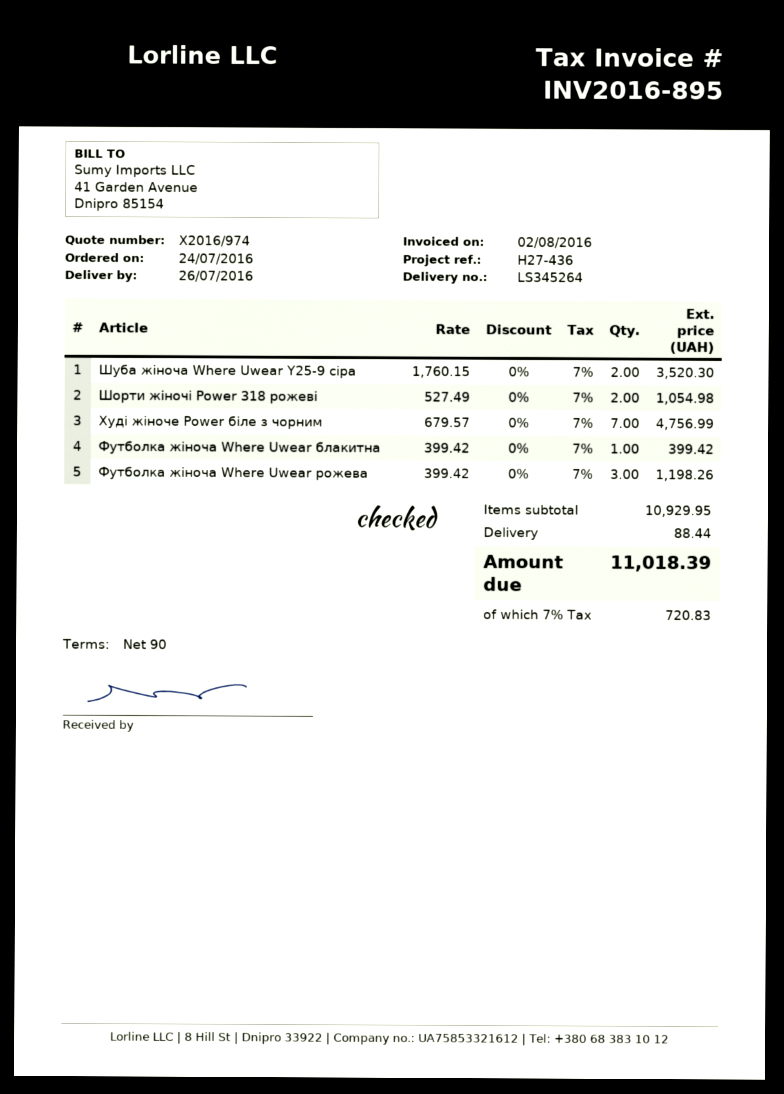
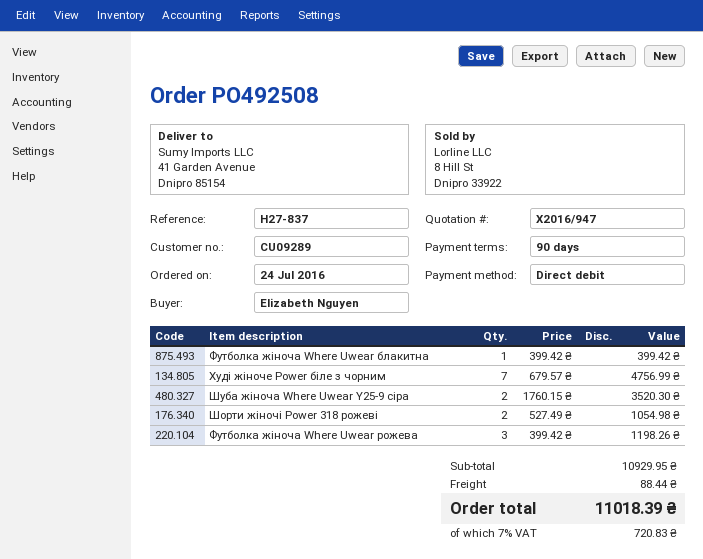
quote number: X2016/974 -> X2016/947
reference: H27-436 -> H27-837

